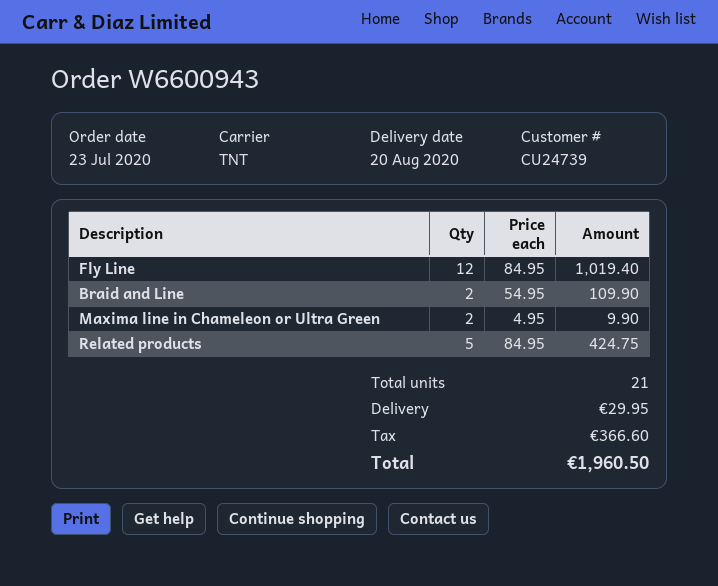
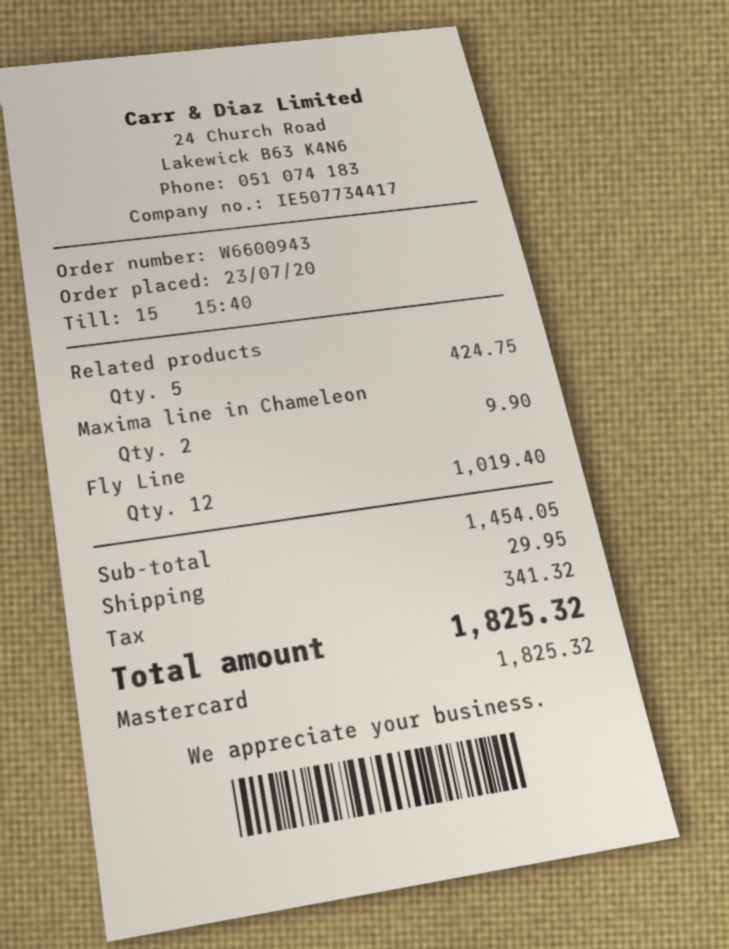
Braid and Line: 2 for 109.90 -> none
tax: 366.60 -> 341.32
total: 1960.50 -> 1825.32

